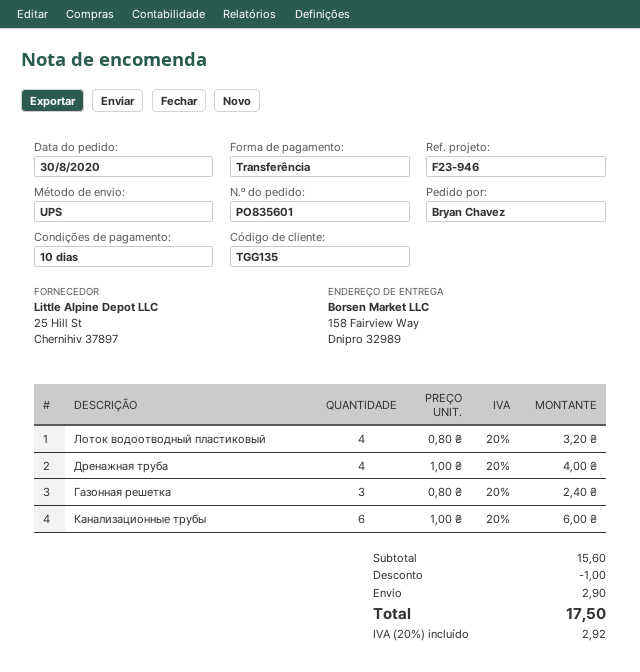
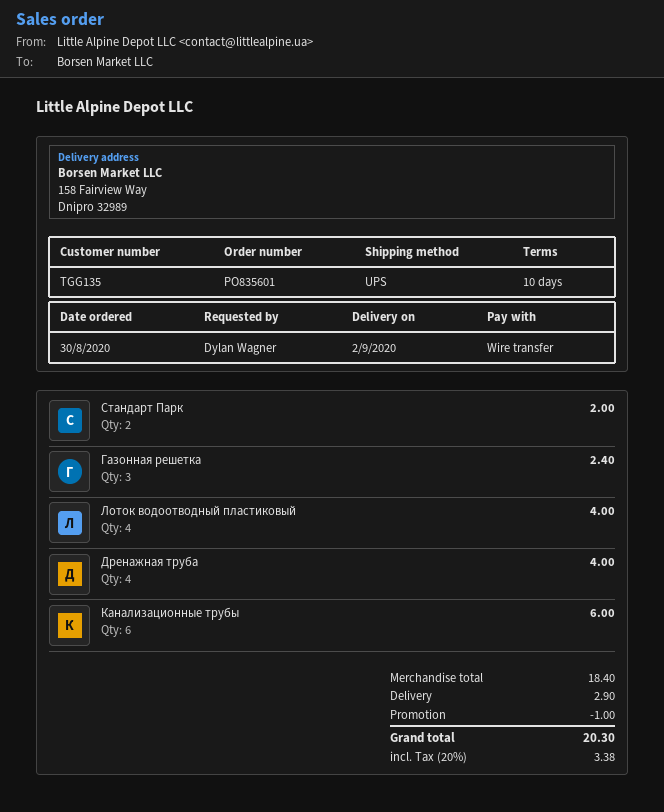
ordered by: Bryan Chavez -> Dylan Wagner
Лоток водоотводный пластиковый: 4 for 3.20 -> 4 for 4.00
Стандарт Парк: none -> 2 for 2.00
subtotal: 15.60 -> 18.40
tax: 20% = 2.92 -> 20% = 3.38
total: 17.50 -> 20.30

